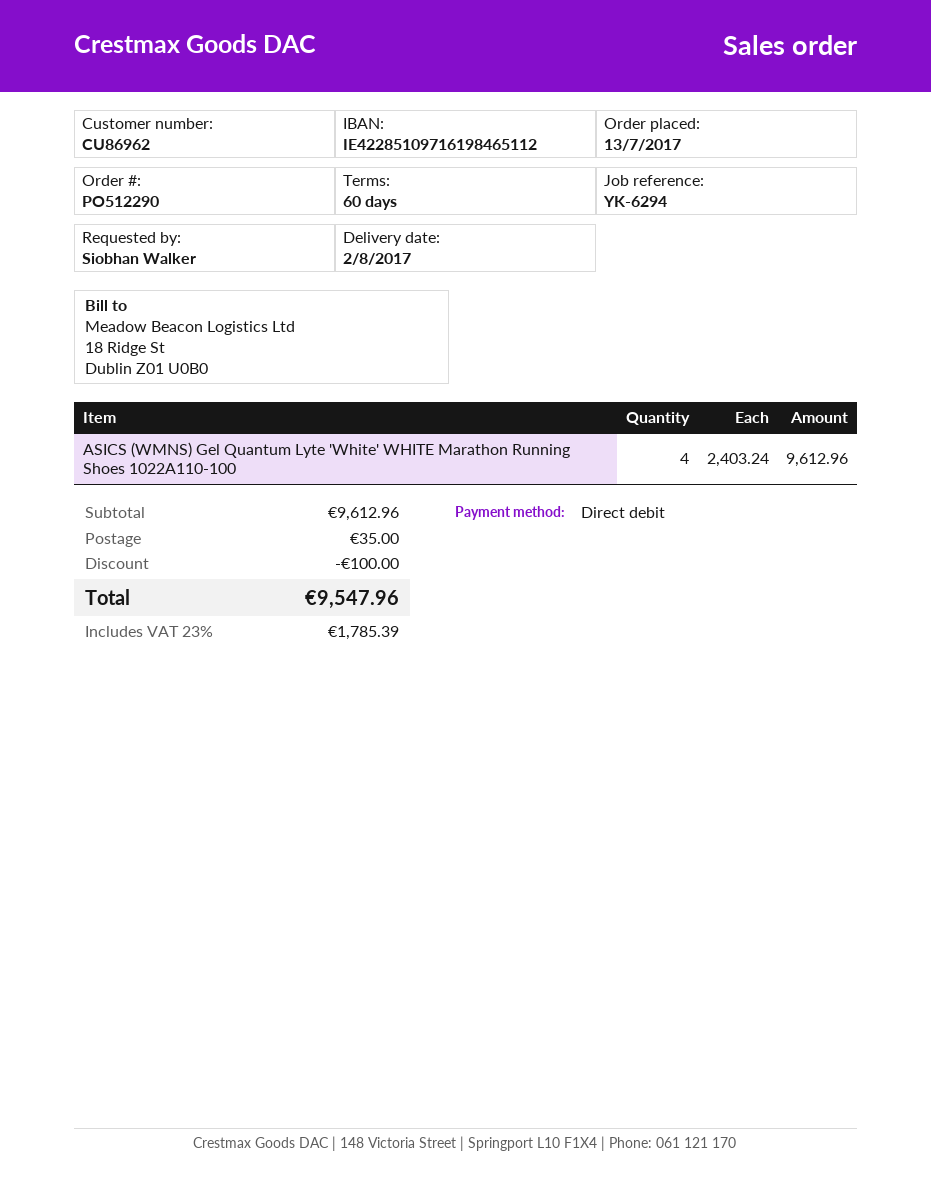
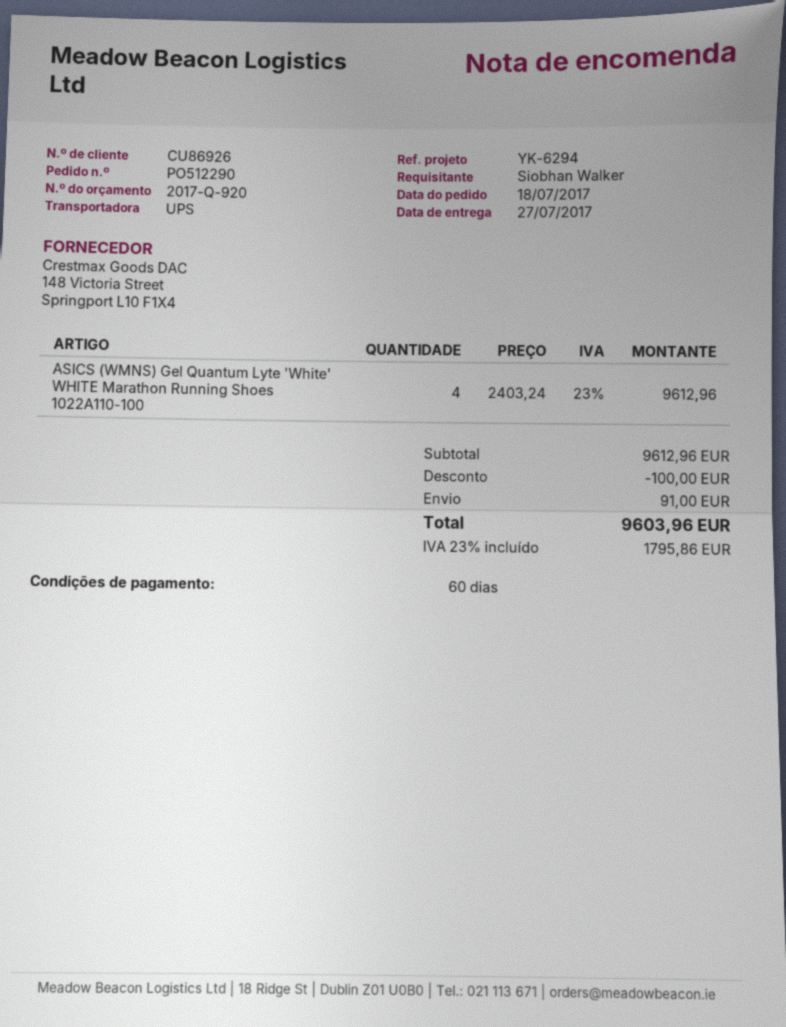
order date: 2017-07-13 -> 2017-07-18
delivery date: 2017-08-02 -> 2017-07-27
customer number: CU86962 -> CU86926
shipping: 35.00 -> 91.00
tax: 23% = 1785.39 -> 23% = 1795.86
total: 9547.96 -> 9603.96

